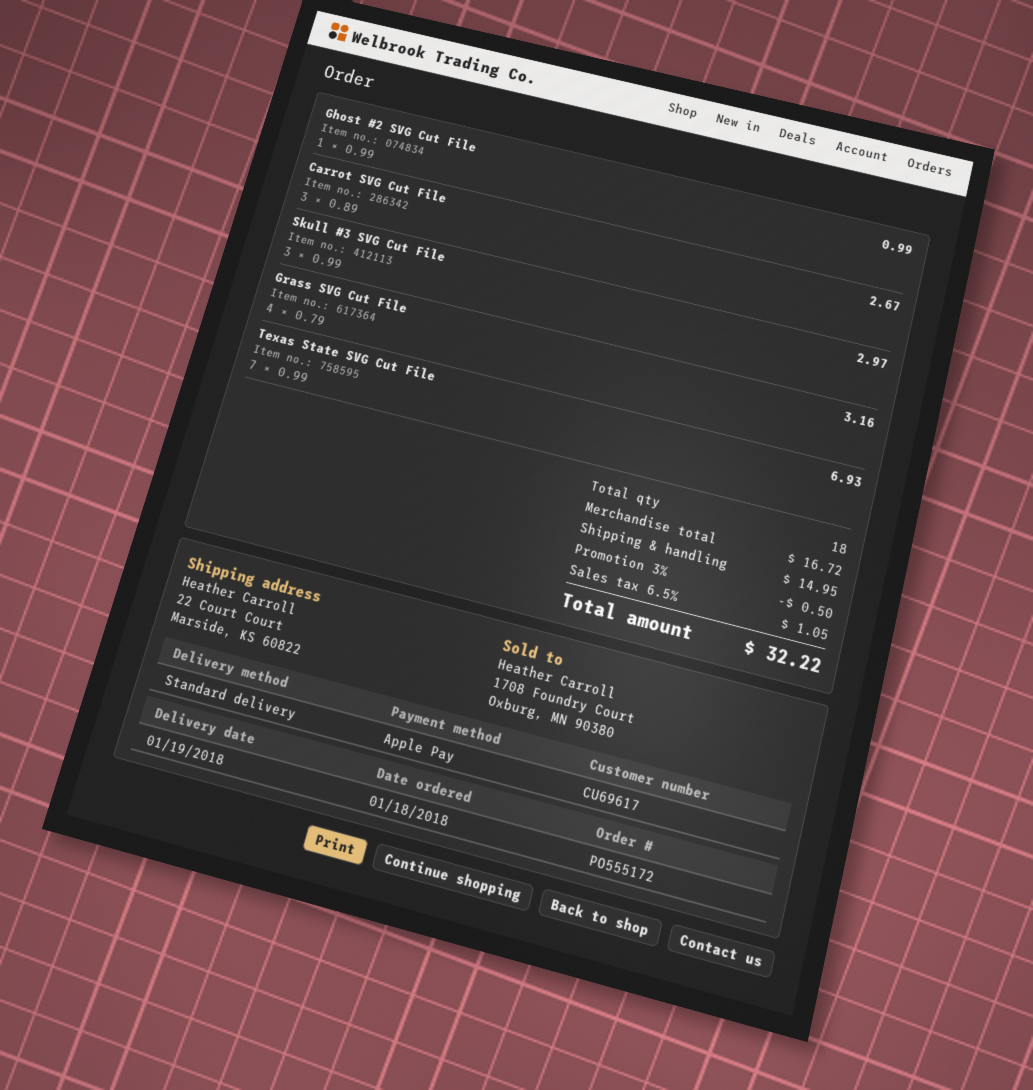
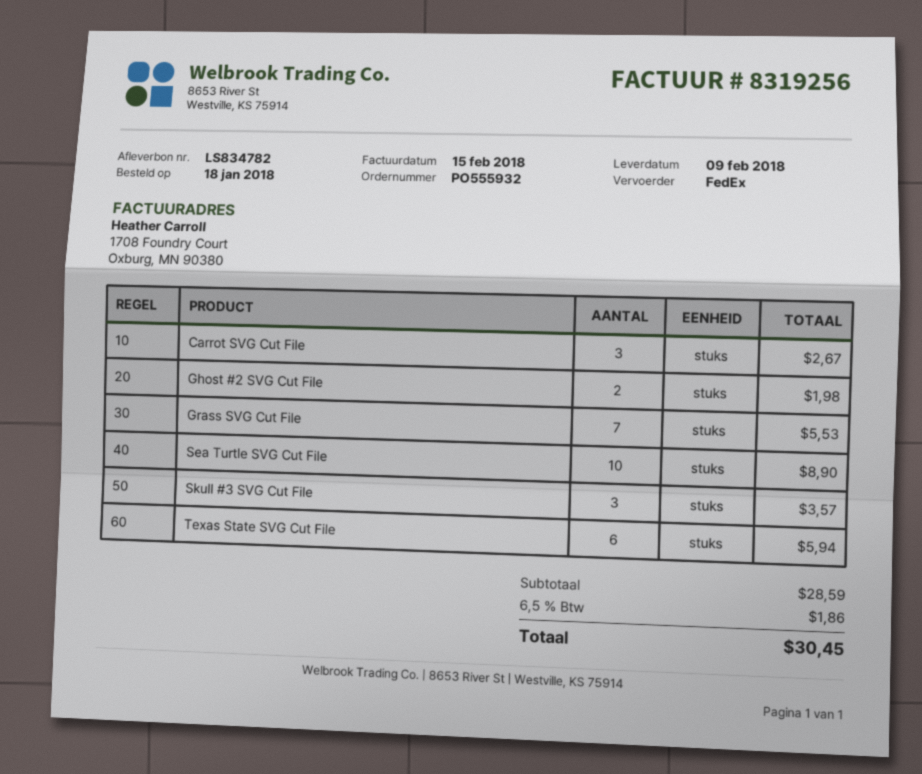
order number: PO555172 -> PO555932
delivery date: 2018-01-19 -> 2018-02-09
shipping method: standard -> FedEx
Ghost #2 SVG Cut File: 1 for 0.99 -> 2 for 1.98
Skull #3 SVG Cut File: 3 for 2.97 -> 3 for 3.57
Grass SVG Cut File: 4 for 3.16 -> 7 for 5.53
Texas State SVG Cut File: 7 for 6.93 -> 6 for 5.94
Sea Turtle SVG Cut File: none -> 10 for 8.90
subtotal: 16.72 -> 28.59
discount: 3% = 0.50 -> none
shipping: 14.95 -> none
tax: 6.5% = 1.05 -> 6.5% = 1.86
total: 32.22 -> 30.45

